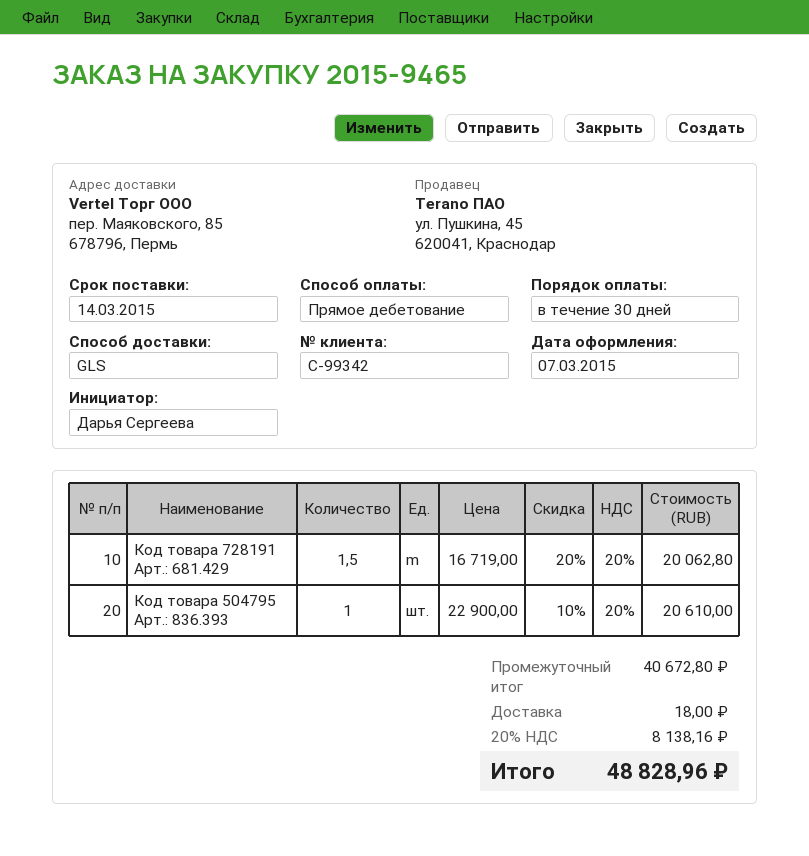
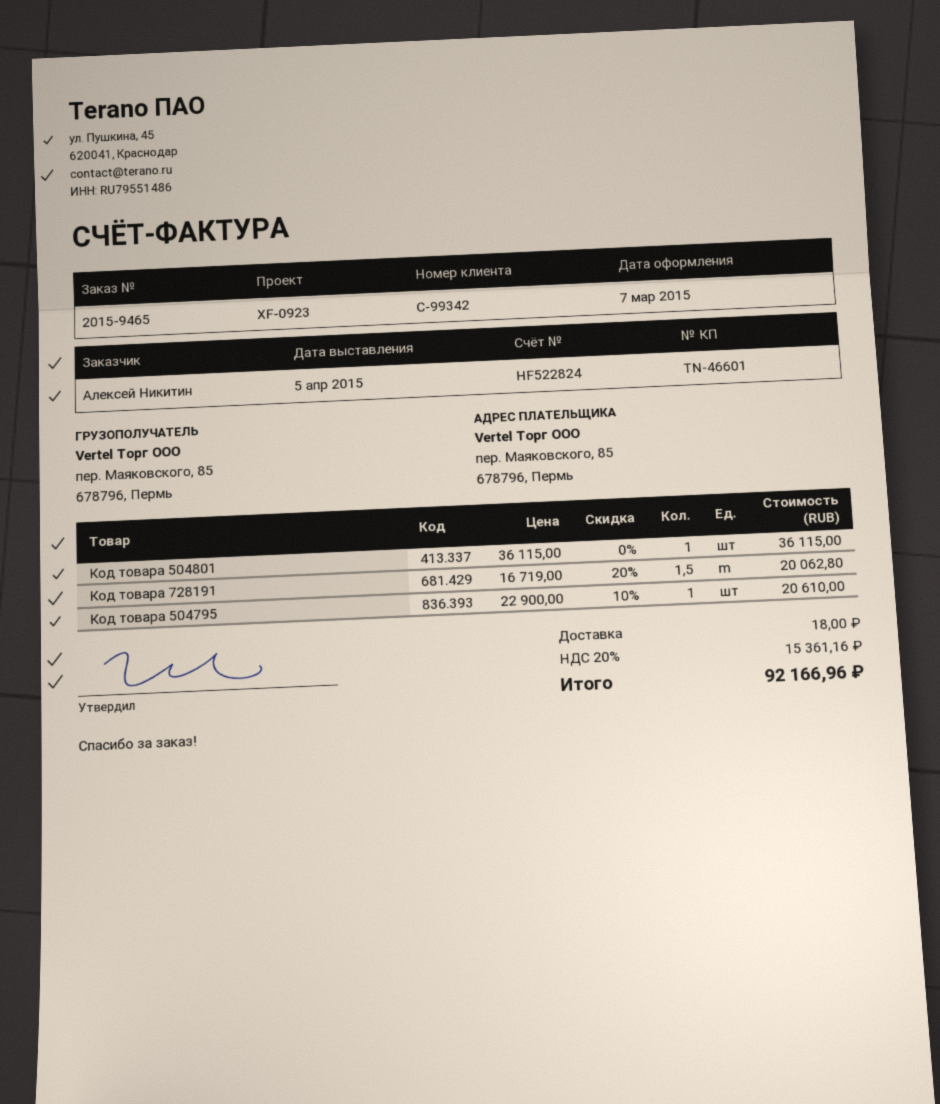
ordered by: Дарья Сергеева -> Алексей Никитин
Код товара 504801: none -> 1 x 36115.00 = 36115.00
tax: 20% = 8138.16 -> 20% = 15361.16
total: 48828.96 -> 92166.96

